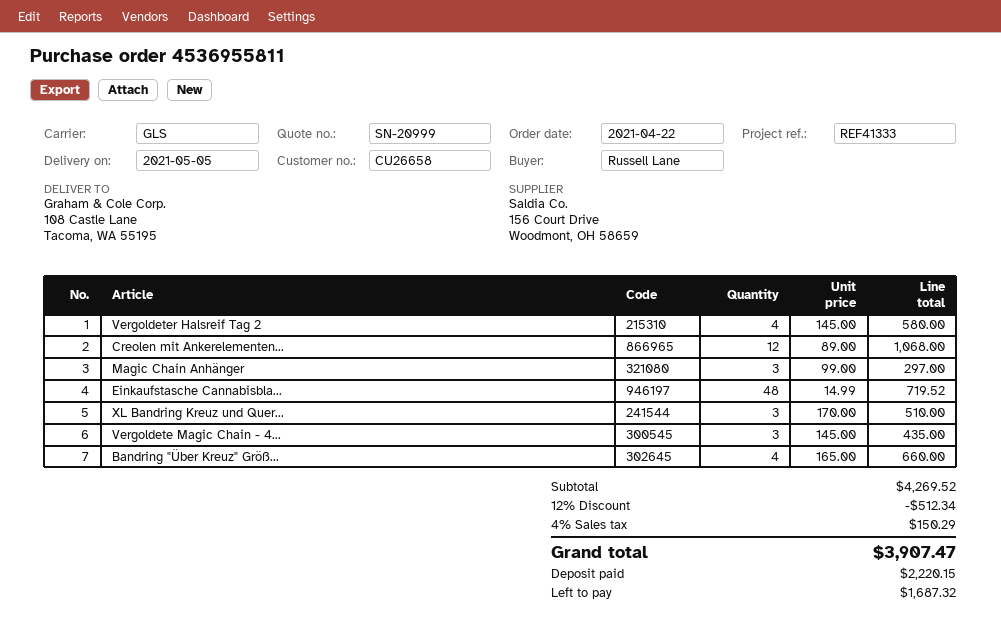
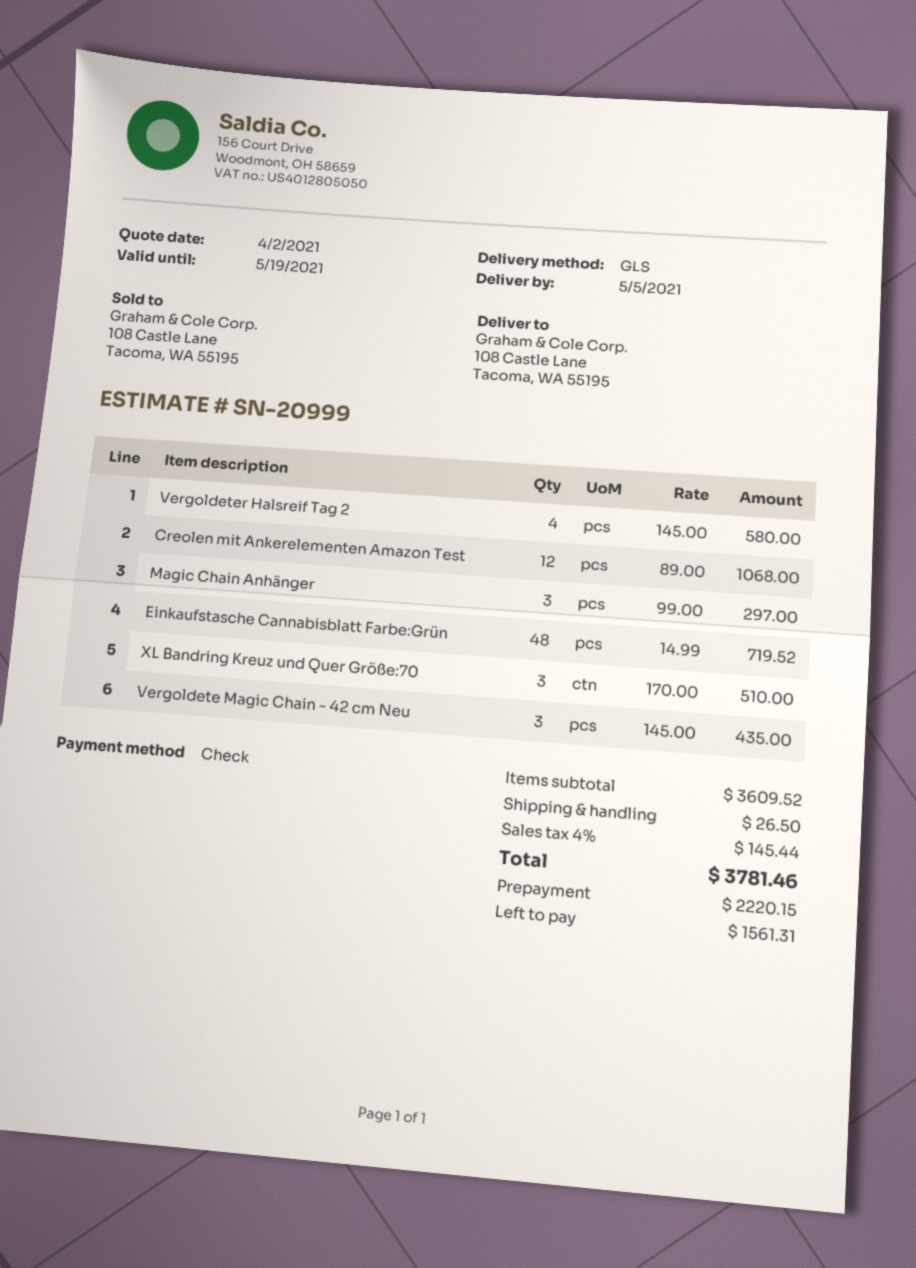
Bandring "Über Kreuz" Größ...: 4 x 165.00 = 660.00 -> none
subtotal: 4269.52 -> 3609.52
discount: 12% = 512.34 -> none
shipping: none -> 26.50
tax: 4% = 150.29 -> 4% = 145.44
total: 3907.47 -> 3781.46
balance: 1687.32 -> 1561.31

